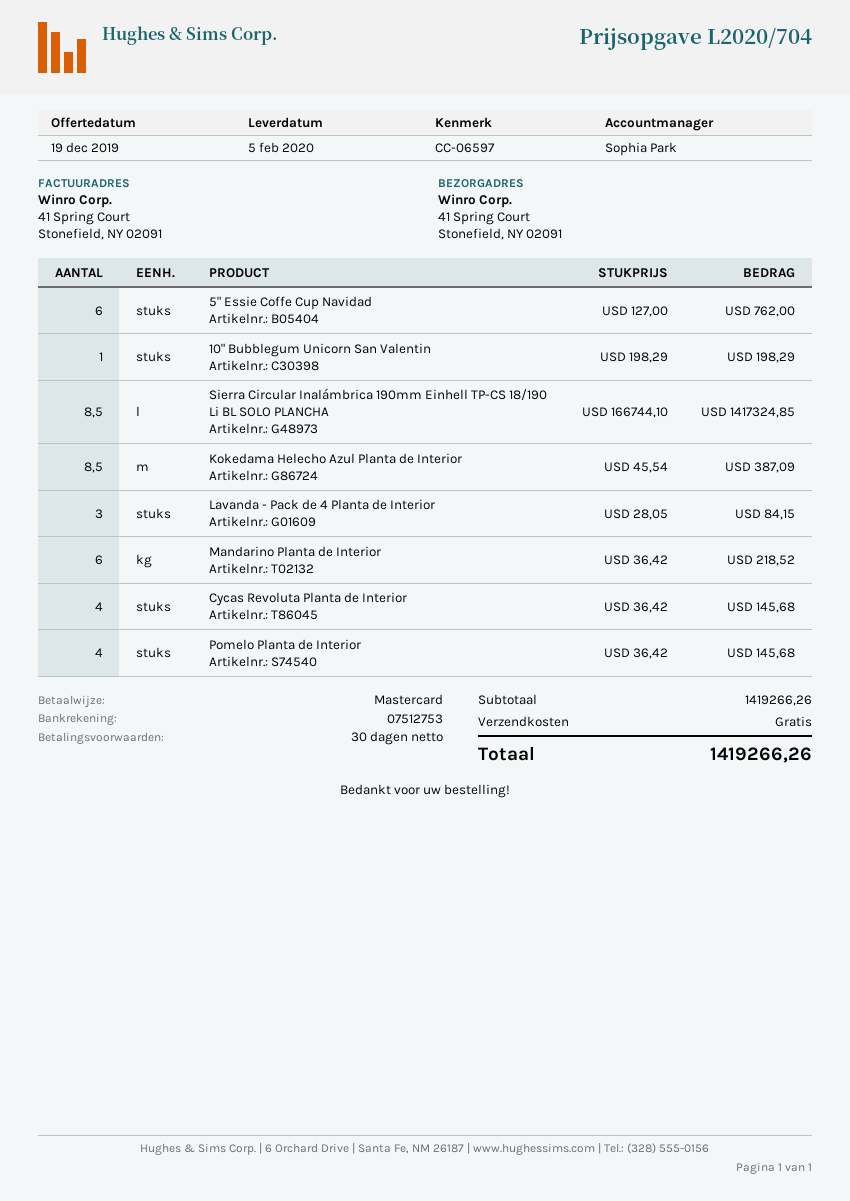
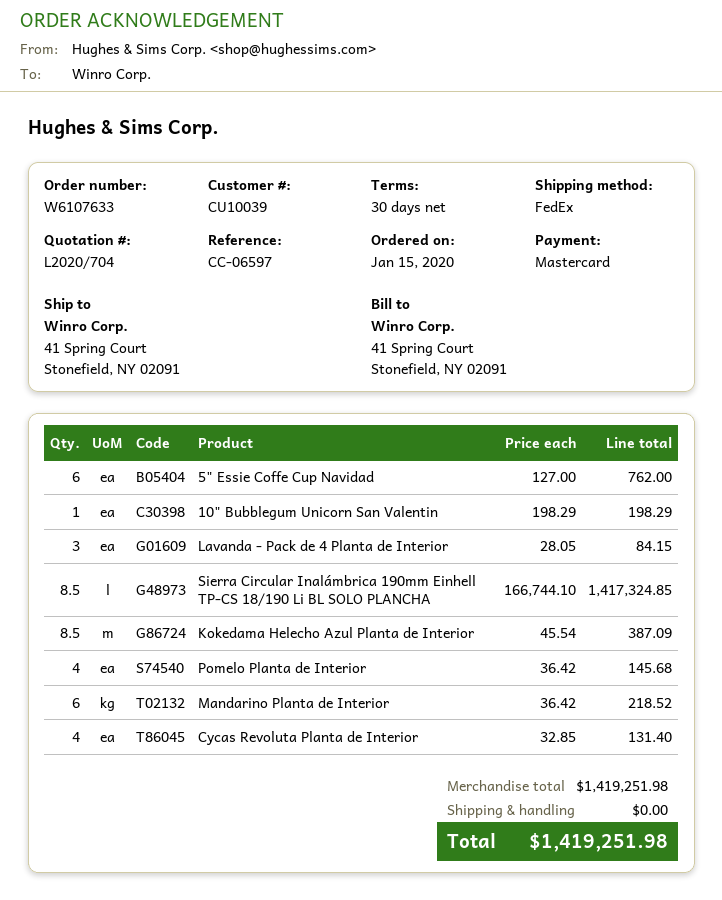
Cycas Revoluta Planta de Interior: 4 x 36.42 = 145.68 -> 4 x 32.85 = 131.40
subtotal: 1419266.26 -> 1419251.98
total: 1419266.26 -> 1419251.98

